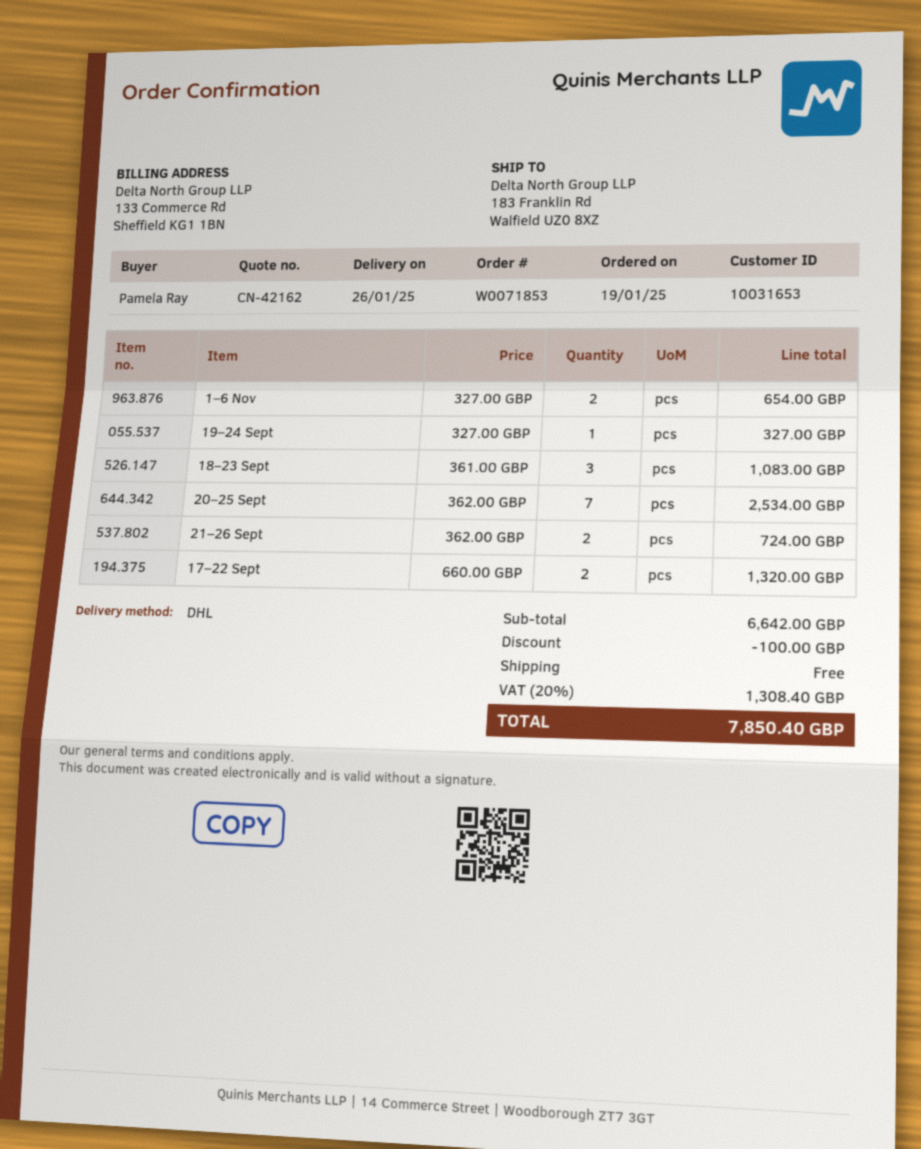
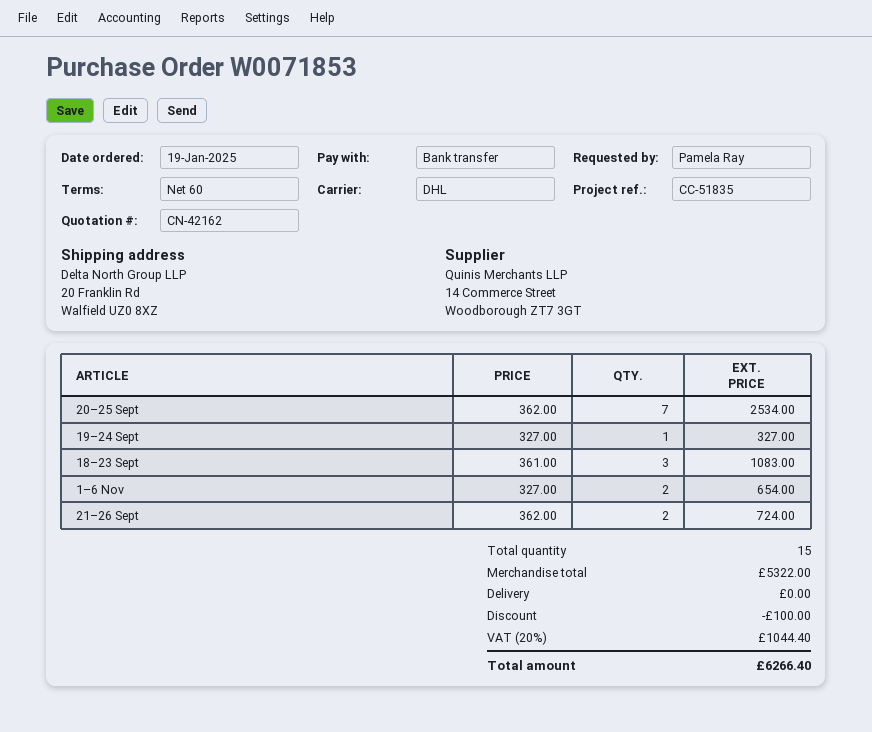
ship to: 183 Franklin Rd, Walfield UZ0 8XZ -> 20 Franklin Rd, Walfield UZ0 8XZ
17–22 Sept: 2 x 660.00 = 1320.00 -> none
subtotal: 6642.00 -> 5322.00
tax: 20% = 1308.40 -> 20% = 1044.40
total: 7850.40 -> 6266.40

